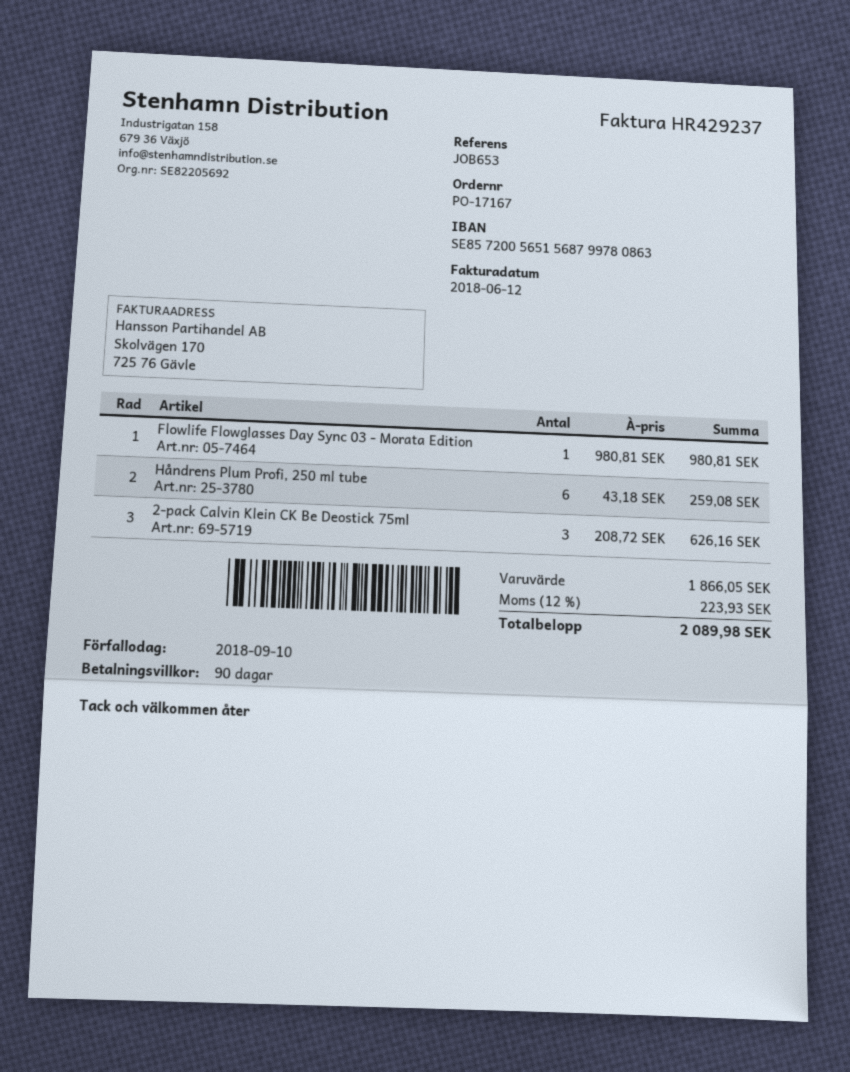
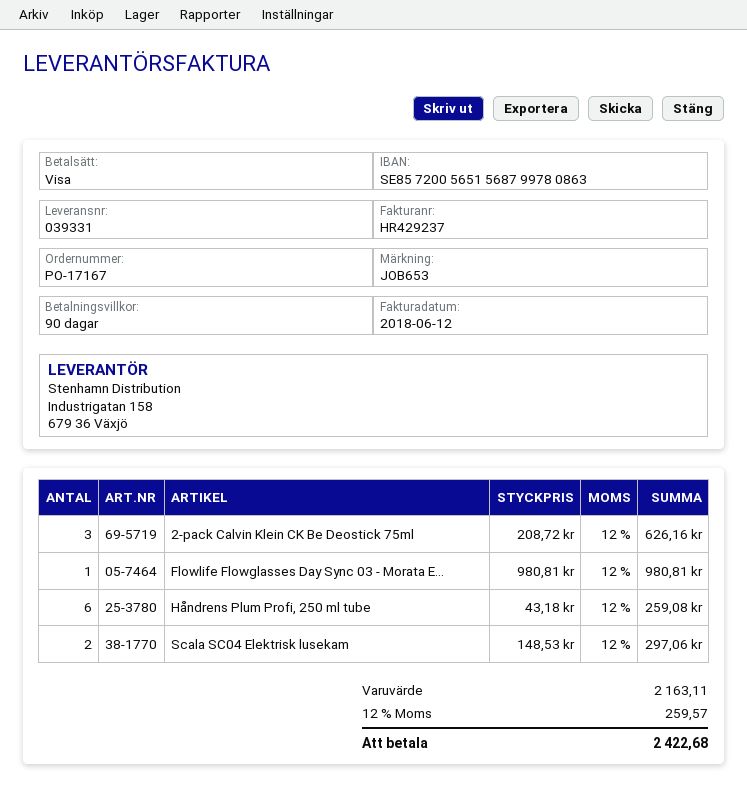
Scala SC04 Elektrisk lusekam: none -> 2 x 148.53 = 297.06
subtotal: 1866.05 -> 2163.11
tax: 12% = 223.93 -> 12% = 259.57
total: 2089.98 -> 2422.68

